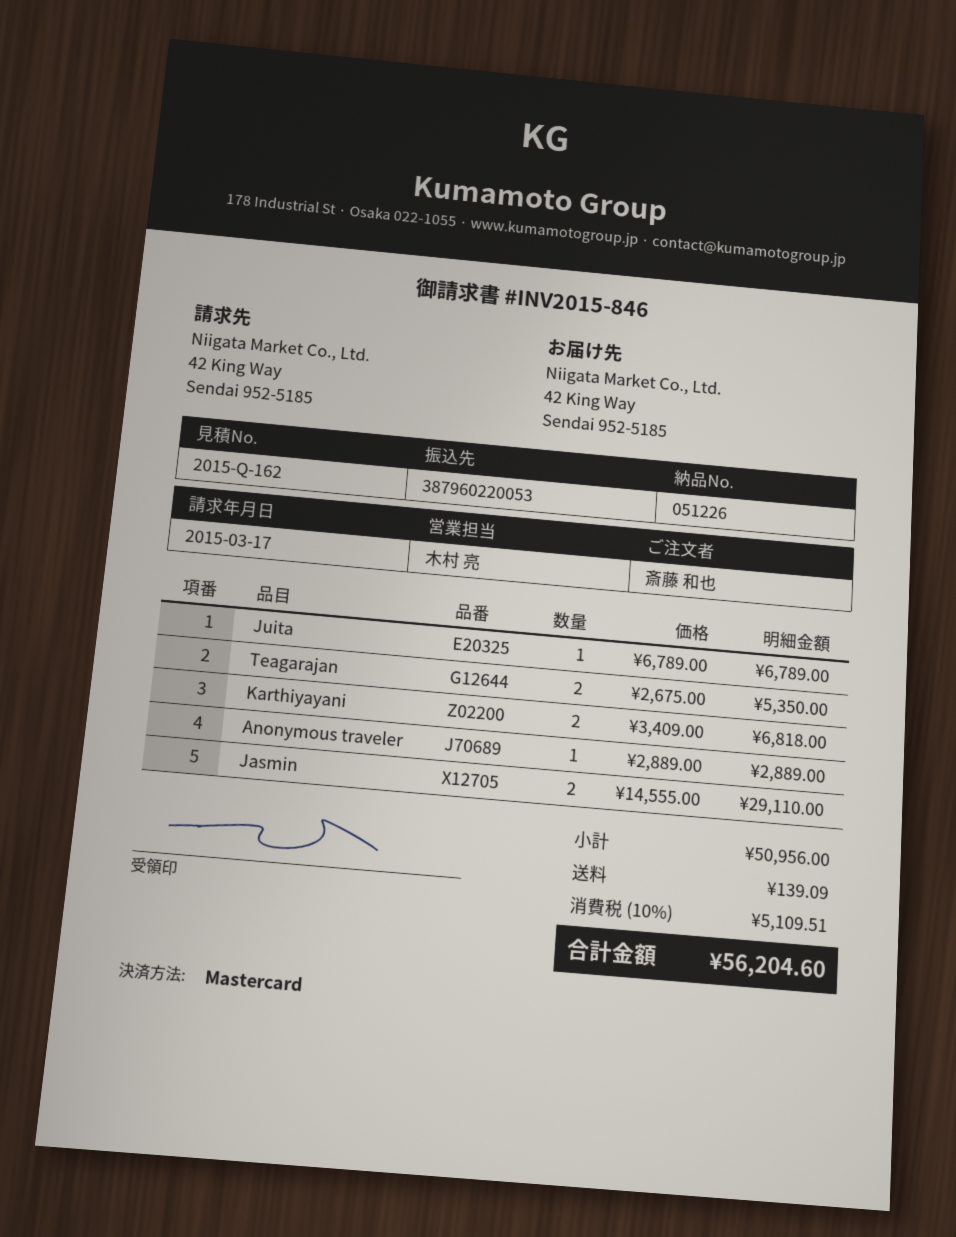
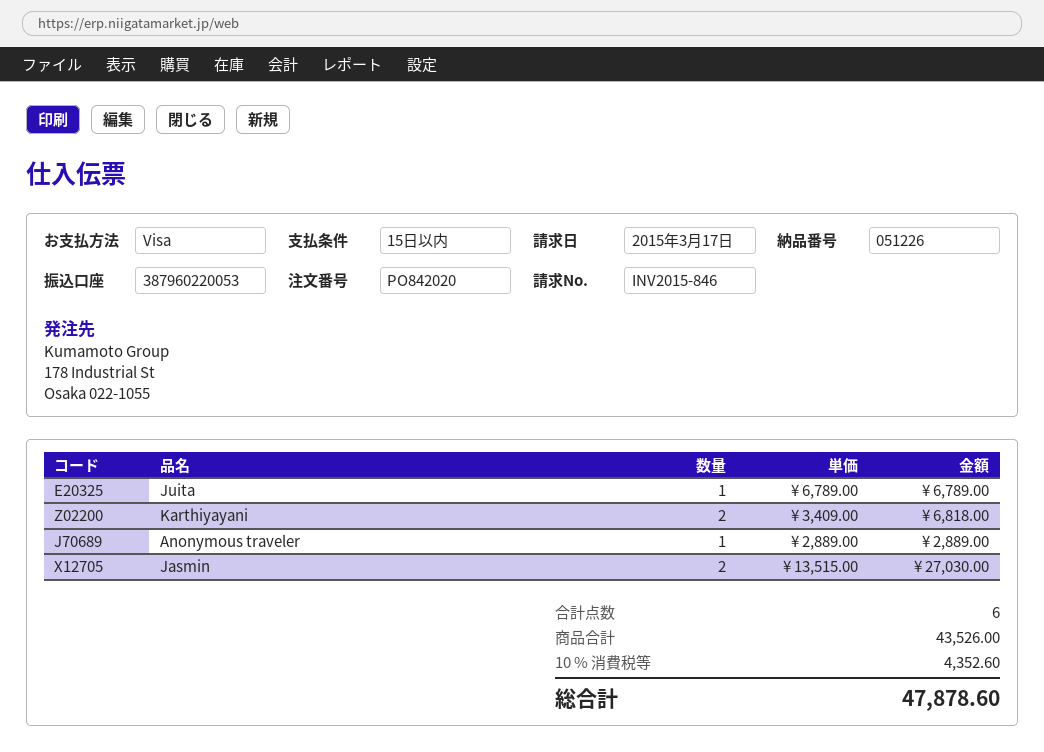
payment method: Mastercard -> Visa
Teagarajan: 2 x 2675.00 = 5350.00 -> none
Jasmin: 2 x 14555.00 = 29110.00 -> 2 x 13515.00 = 27030.00
subtotal: 50956.00 -> 43526.00
shipping: 139.09 -> none
tax: 10% = 5109.51 -> 10% = 4352.60
total: 56204.60 -> 47878.60

